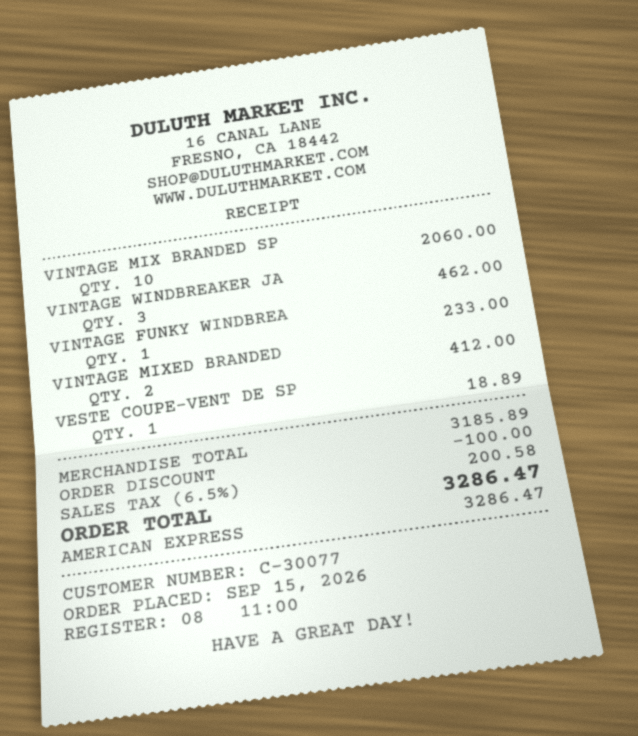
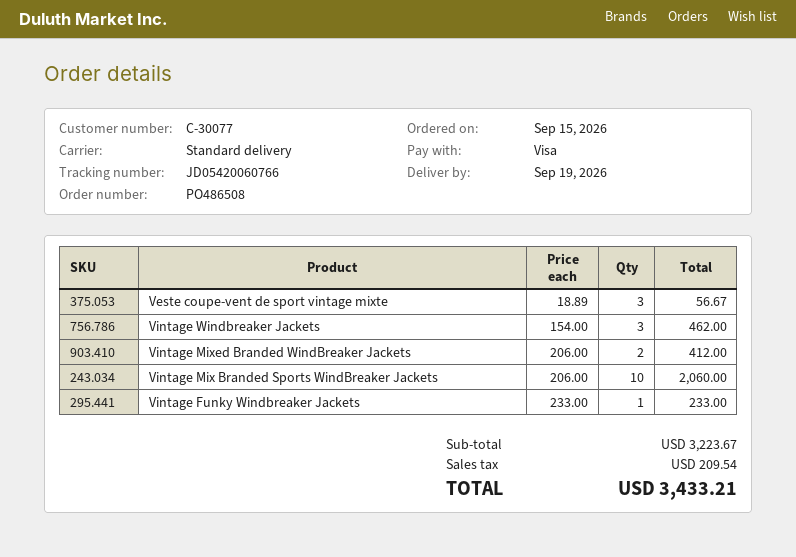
payment method: American Express -> Visa
VESTE COUPE-VENT DE SP: 1 for 18.89 -> 3 for 56.67
subtotal: 3185.89 -> 3223.67
discount: 100.00 -> none
tax: 200.58 -> 209.54
total: 3286.47 -> 3433.21

